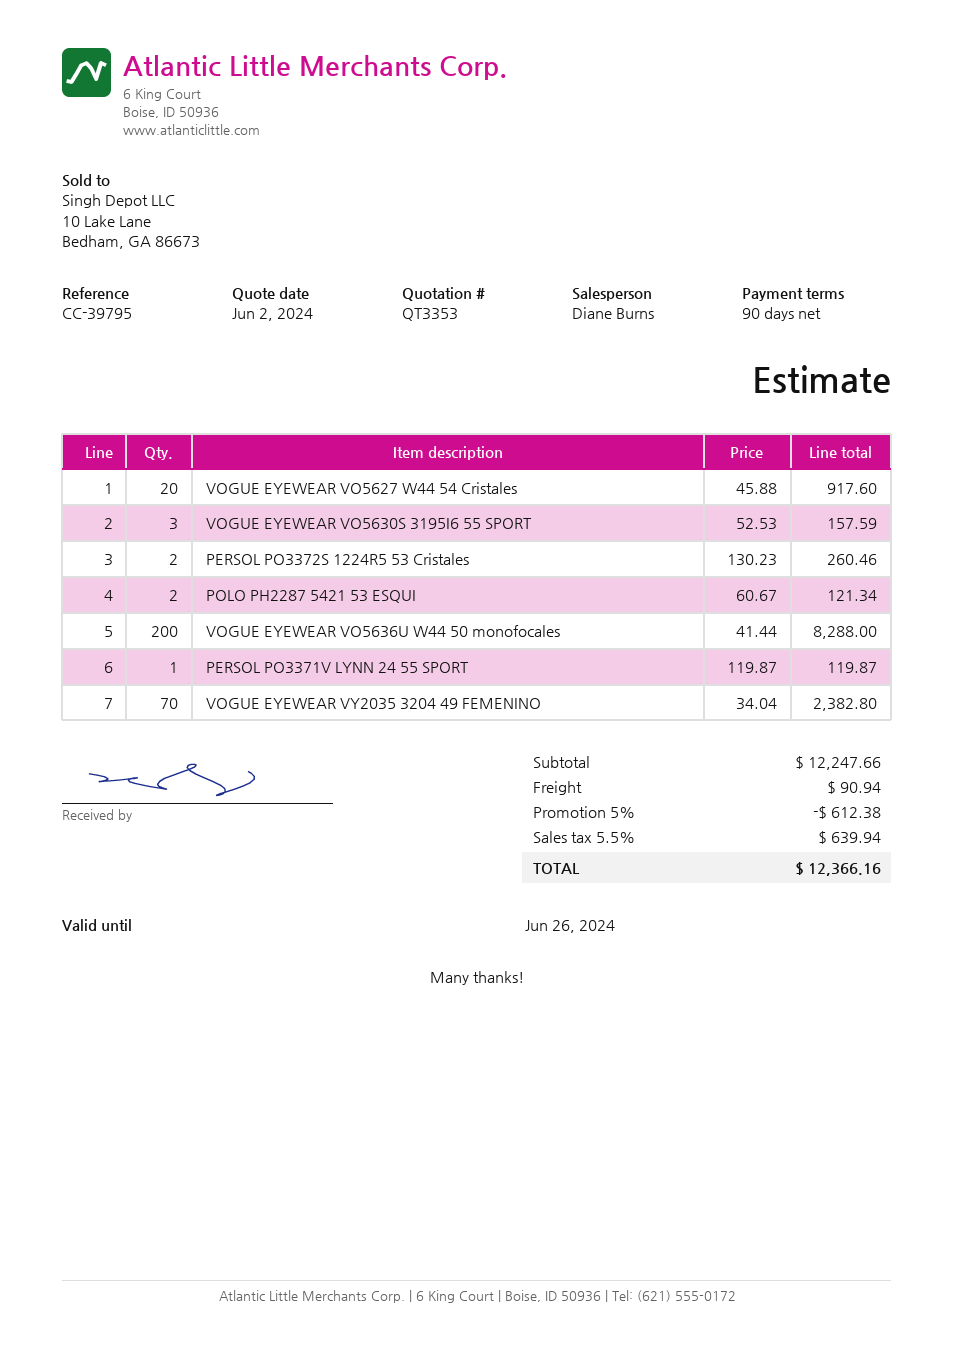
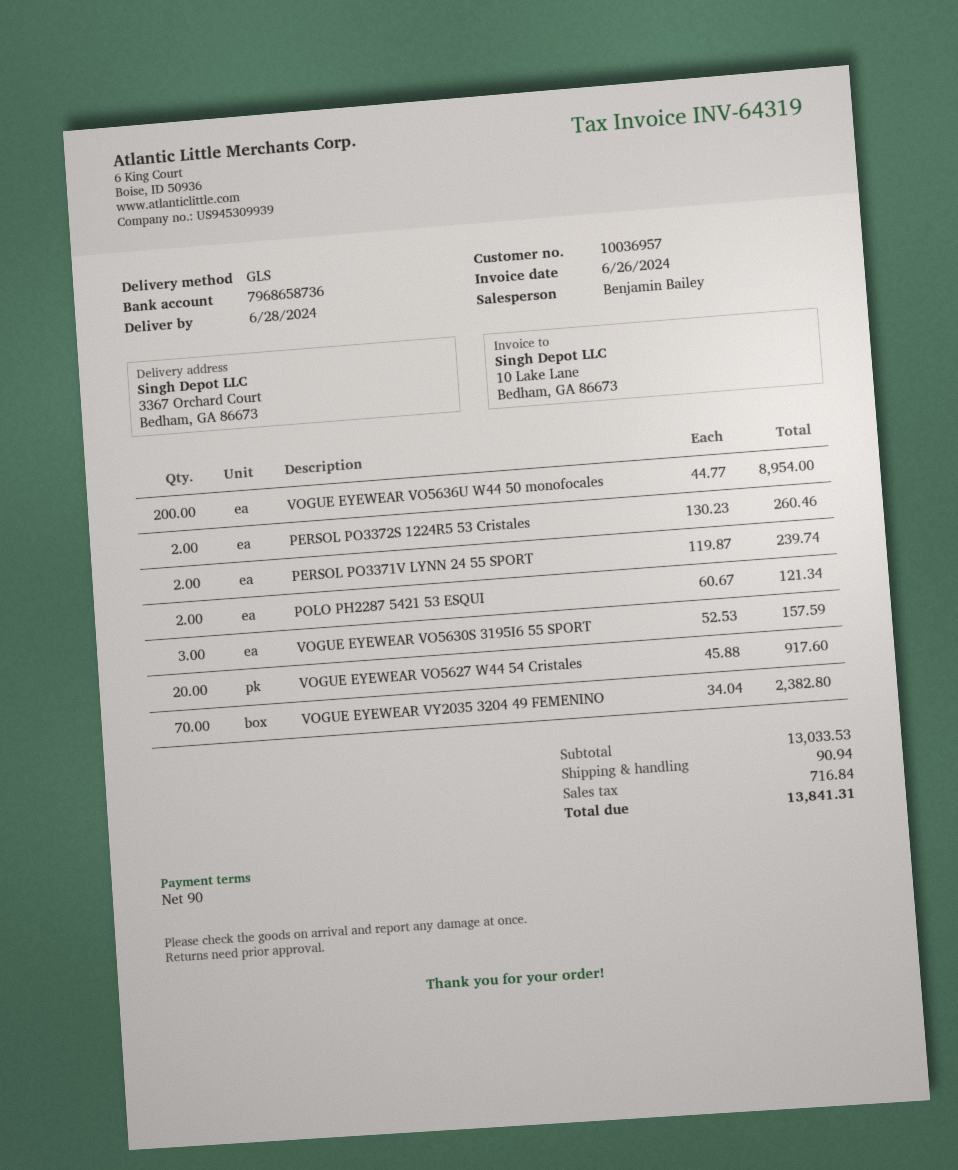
sales rep: Diane Burns -> Benjamin Bailey
VOGUE EYEWEAR VO5636U W44 50 monofocales: 200 x 41.44 = 8288.00 -> 200 x 44.77 = 8954.00
PERSOL PO3371V LYNN 24 55 SPORT: 1 x 119.87 = 119.87 -> 2 x 119.87 = 239.74
subtotal: 12247.66 -> 13033.53
discount: 5% = 612.38 -> none
tax: 639.94 -> 716.84
total: 12366.16 -> 13841.31

